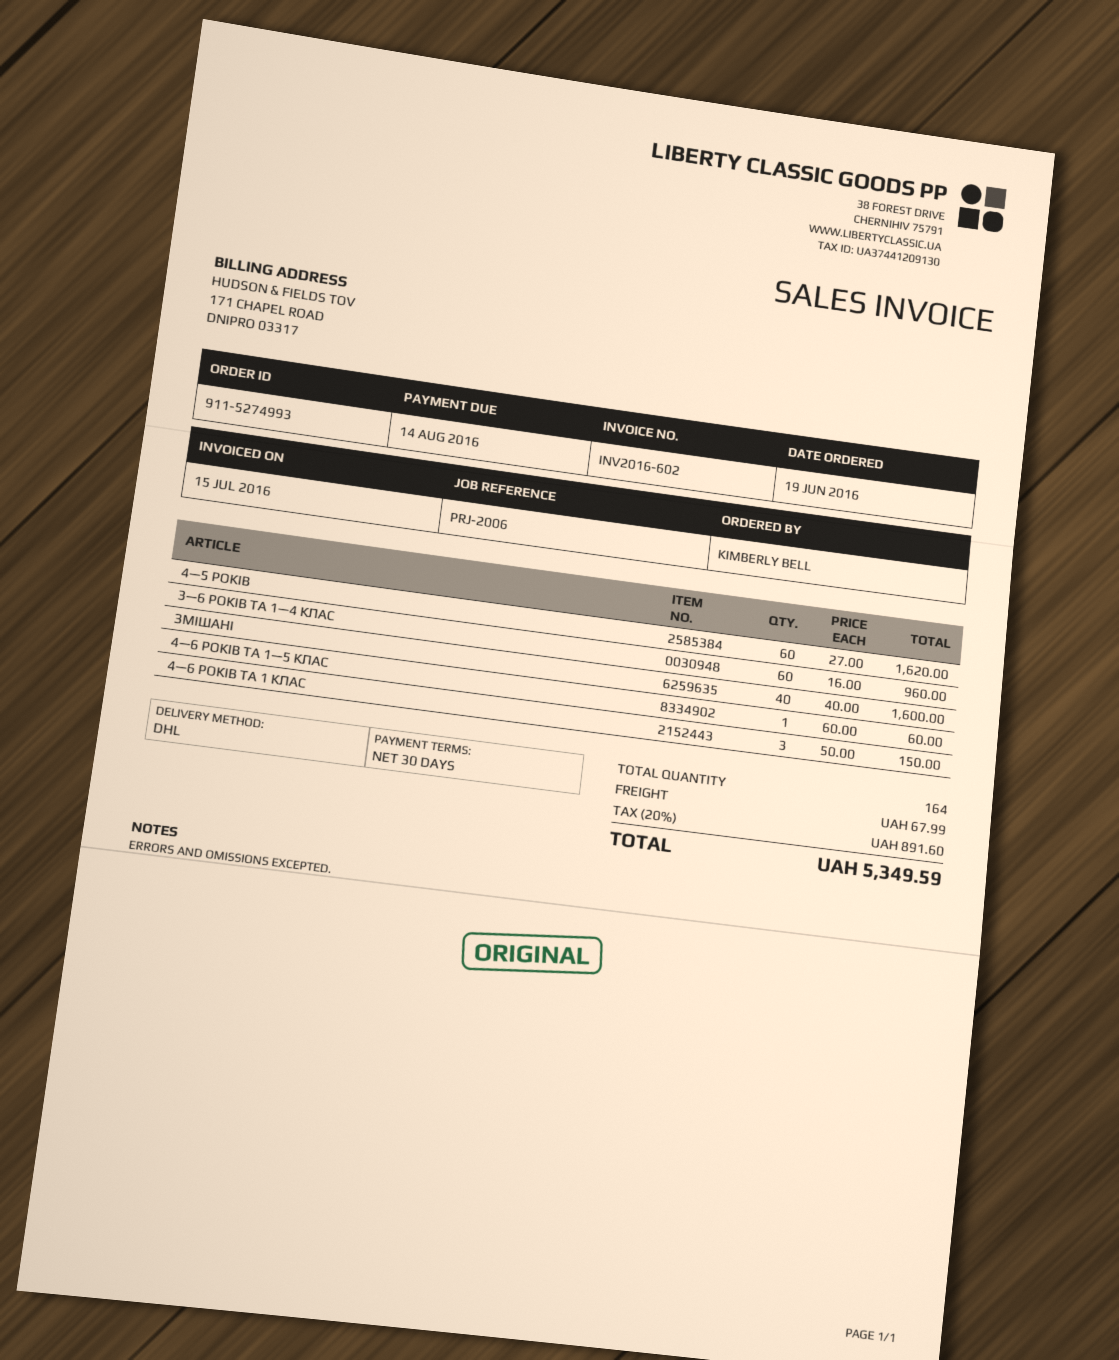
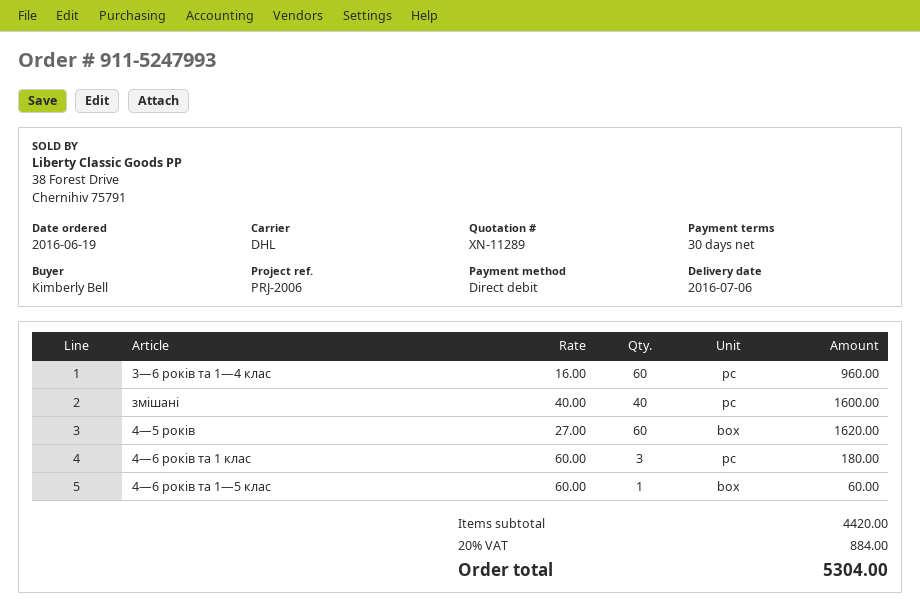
order number: 911-5274993 -> 911-5247993
4—6 РОКІВ ТА 1 КЛАС: 3 x 50.00 = 150.00 -> 3 x 60.00 = 180.00
shipping: 67.99 -> none
tax: 20% = 891.60 -> 20% = 884.00
total: 5349.59 -> 5304.00

